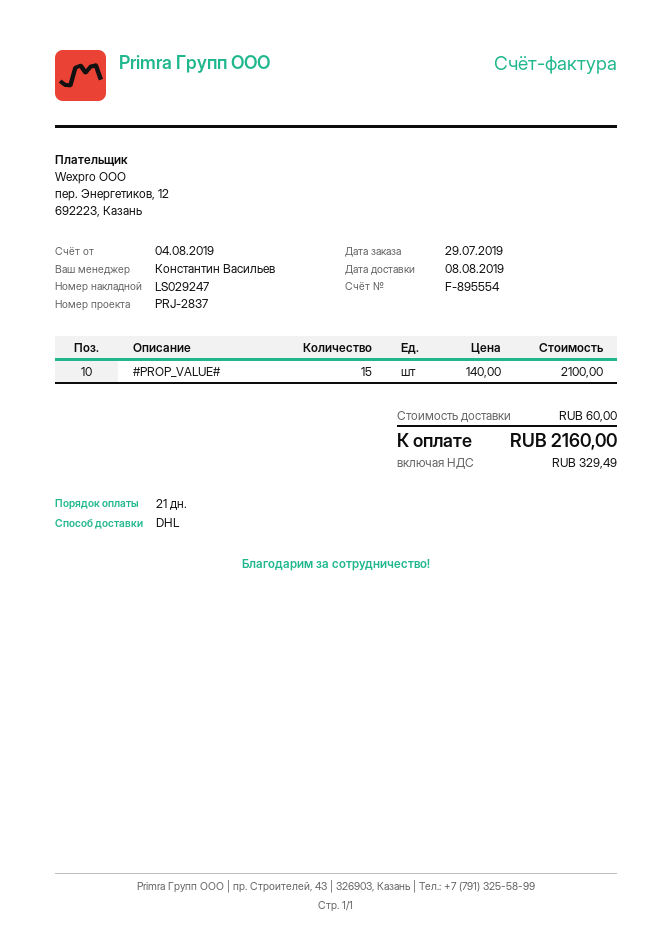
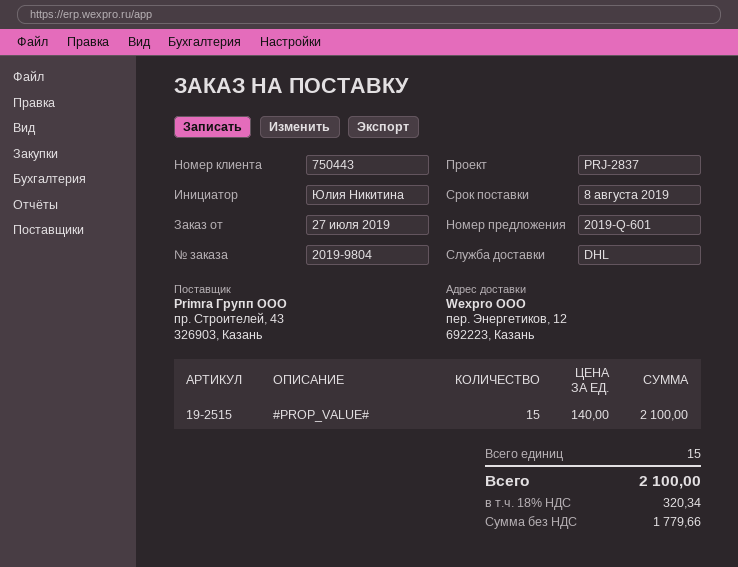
order date: 2019-07-29 -> 2019-07-27
shipping: 60.00 -> none
tax: 329.49 -> 320.34
total: 2160.00 -> 2100.00

